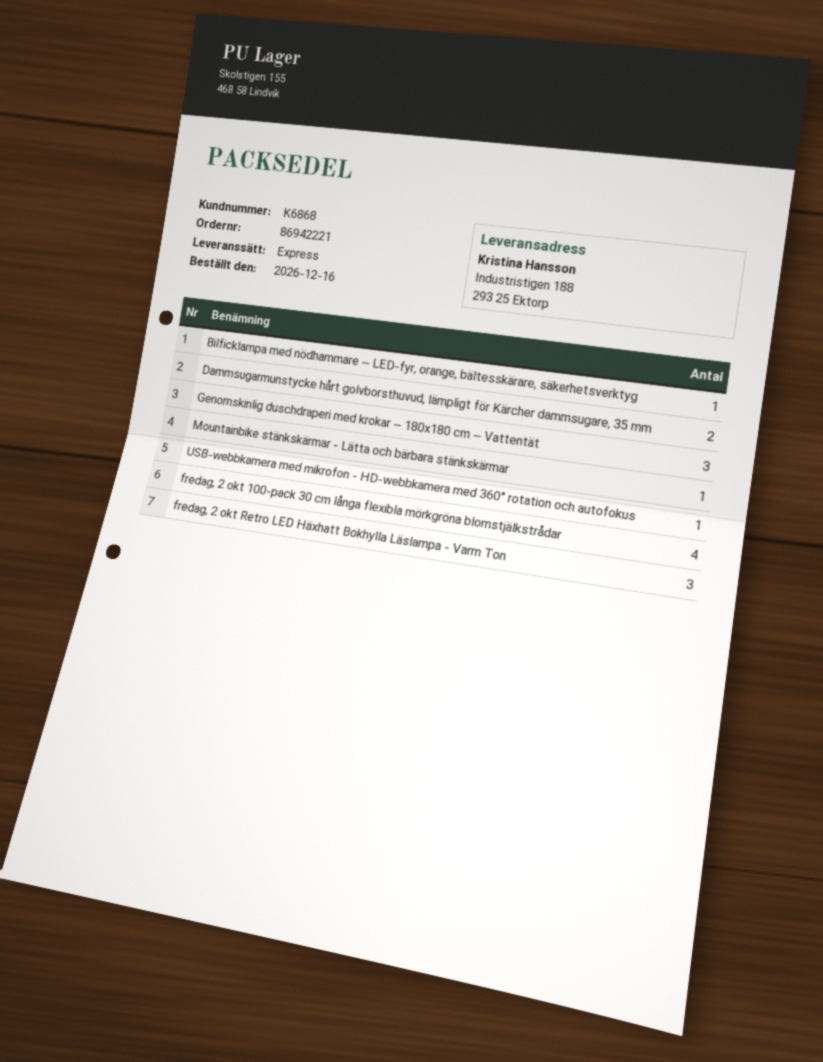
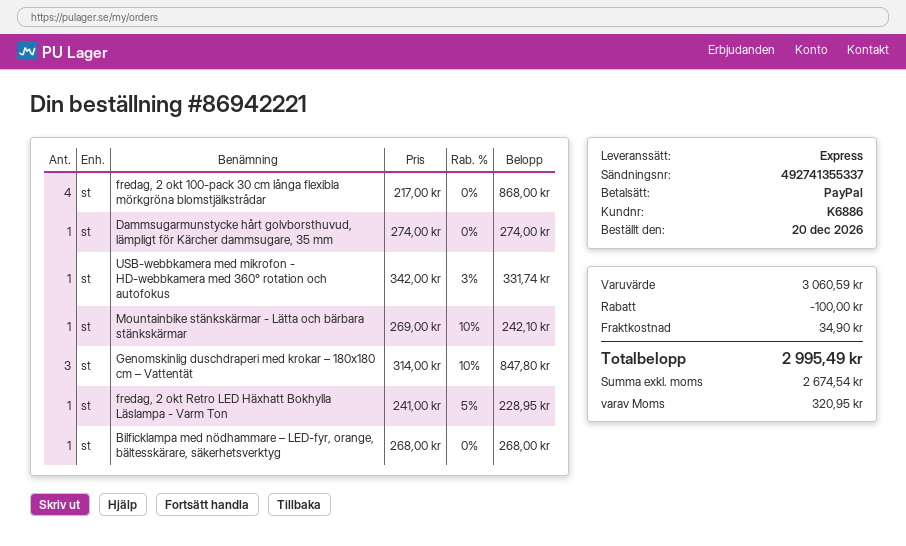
order date: 2026-12-16 -> 2026-12-20
customer number: K6868 -> K6886
Dammsugarmunstycke hårt golvborsthuvud, lämpligt för Kärcher dammsugare, 35 mm: 2 -> 1
fredag, 2 okt Retro LED Häxhatt Bokhylla Läslampa - Varm Ton: 3 -> 1

